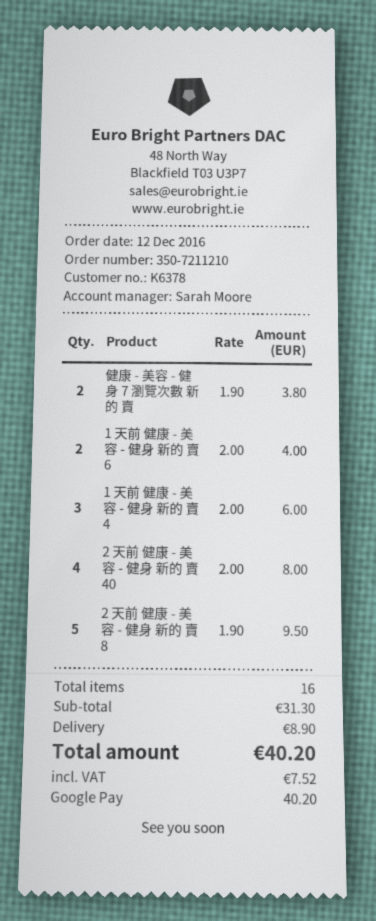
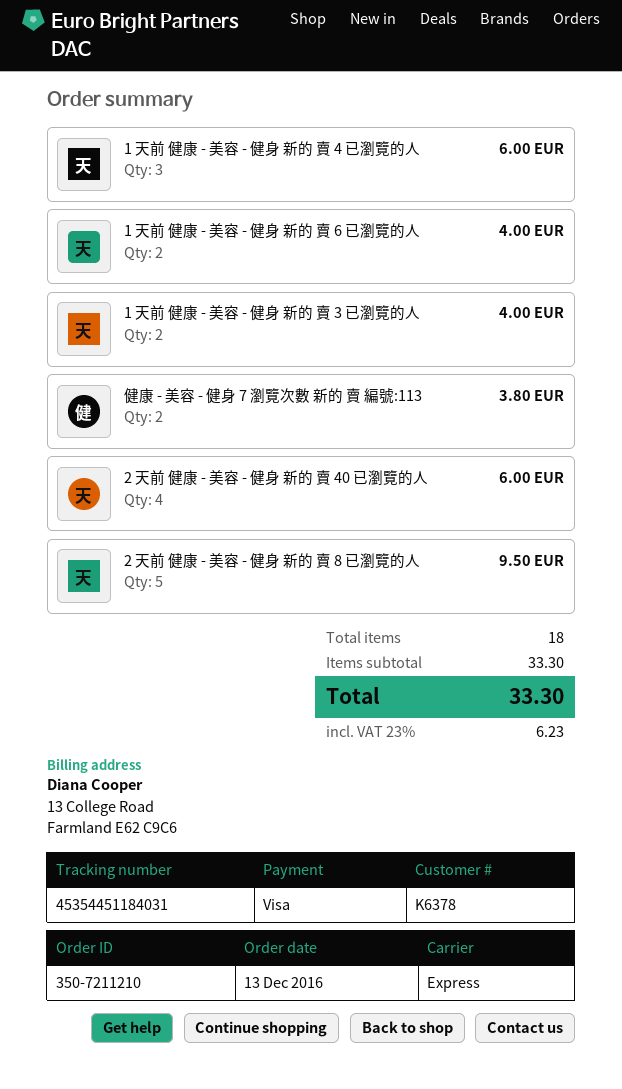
order date: 2016-12-12 -> 2016-12-13
payment method: Google Pay -> Visa
2 天前 健康 - 美容 - 健身 新的 賣 40: 4 for 8.00 -> 4 for 6.00
1 天前 健康 - 美容 - 健身 新的 賣 3 已瀏覽的人: none -> 2 for 4.00
total quantity: 16 -> 18
subtotal: 31.30 -> 33.30
shipping: 8.90 -> none
tax: 7.52 -> 6.23
total: 40.20 -> 33.30

